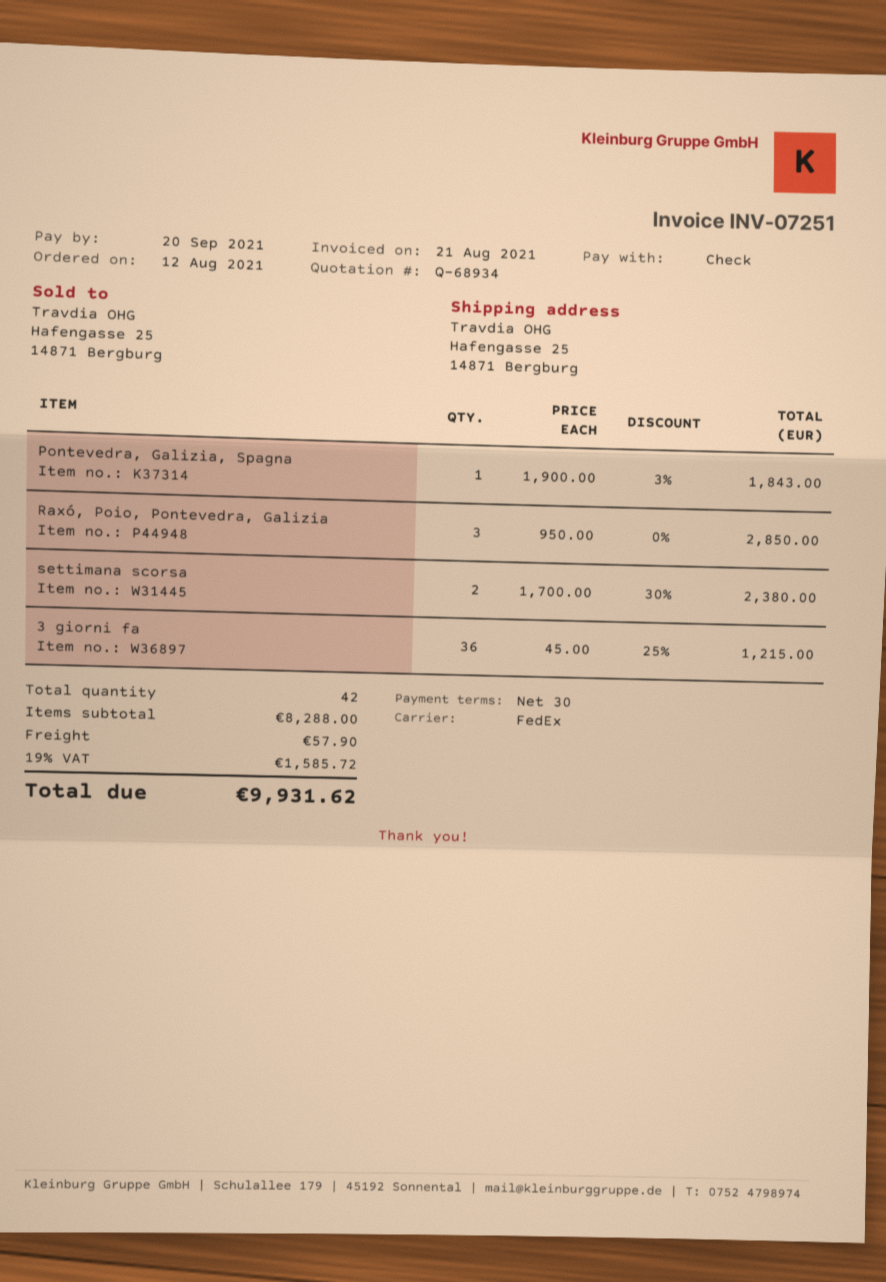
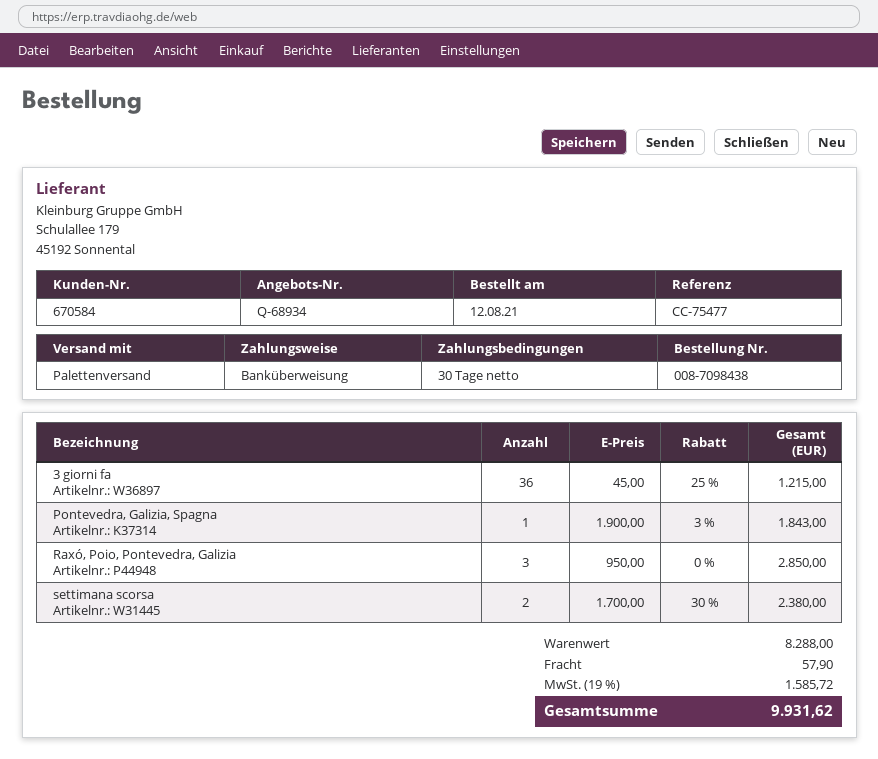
payment method: cheque -> bank transfer
shipping method: FedEx -> pallet freight

